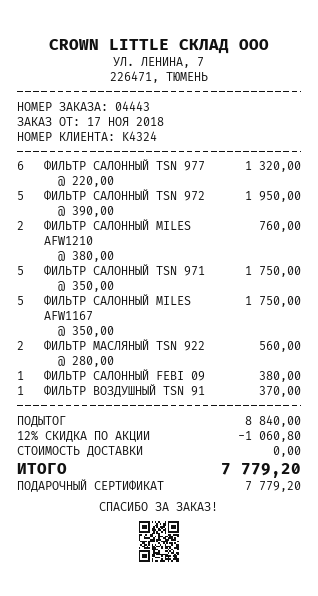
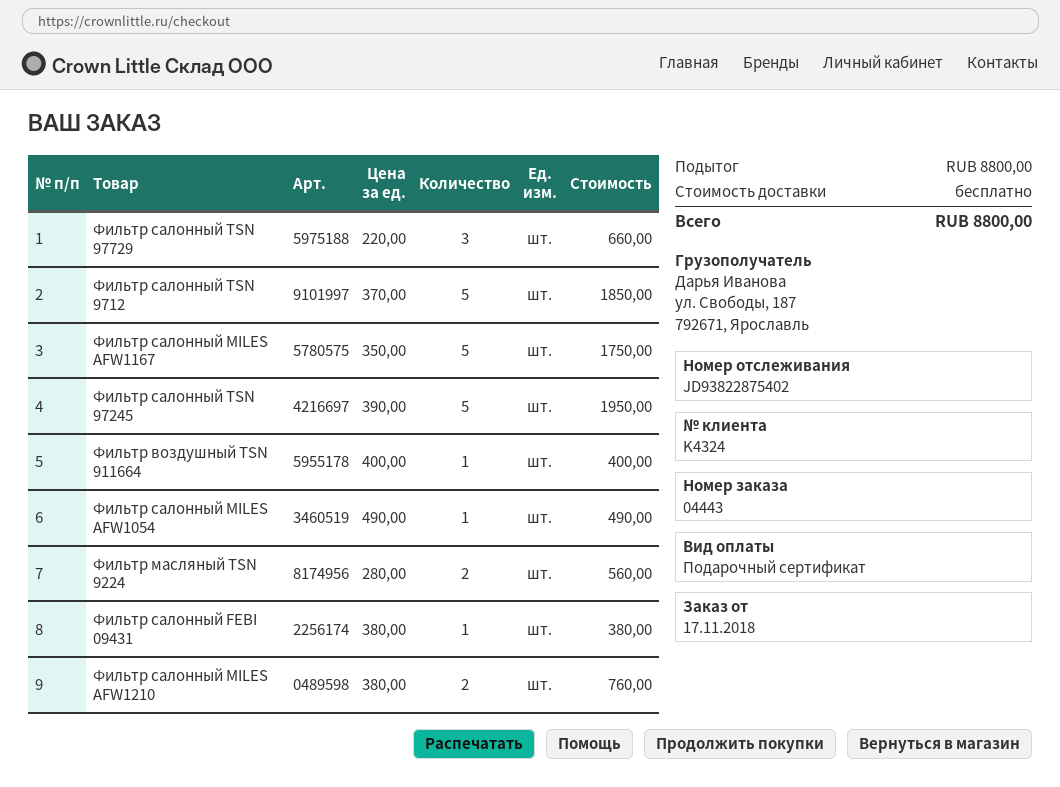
ФИЛЬТР САЛОННЫЙ TSN 977: 6 x 220.00 = 1320.00 -> 3 x 220.00 = 660.00
ФИЛЬТР САЛОННЫЙ TSN 971: 5 x 350.00 = 1750.00 -> 5 x 370.00 = 1850.00
ФИЛЬТР ВОЗДУШНЫЙ TSN 91: 1 x 370.00 = 370.00 -> 1 x 400.00 = 400.00
Фильтр салонный MILES AFW1054: none -> 1 x 490.00 = 490.00
subtotal: 8840.00 -> 8800.00
discount: 12% = 1060.80 -> none
total: 7779.20 -> 8800.00

